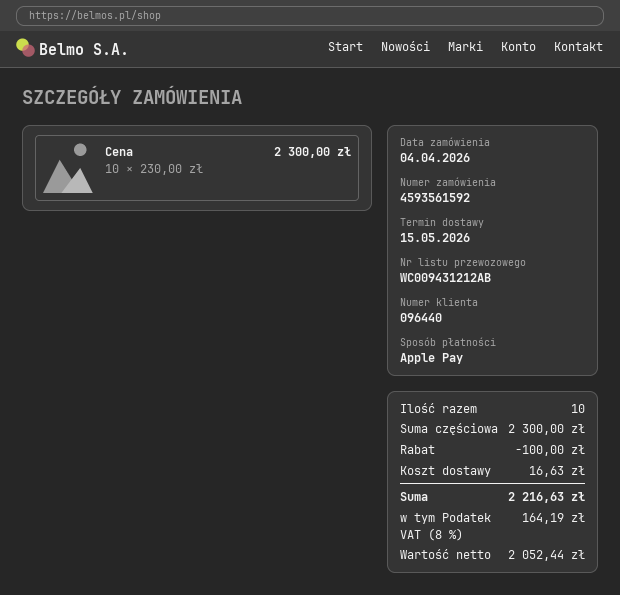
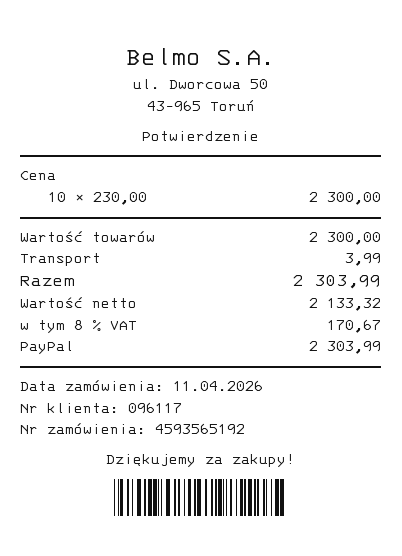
order number: 4593561592 -> 4593565192
order date: 2026-04-04 -> 2026-04-11
customer number: 096440 -> 096117
payment method: Apple Pay -> PayPal
discount: 100.00 -> none
shipping: 16.63 -> 3.99
net: 2052.44 -> 2133.32
tax: 8% = 164.19 -> 8% = 170.67
total: 2216.63 -> 2303.99

